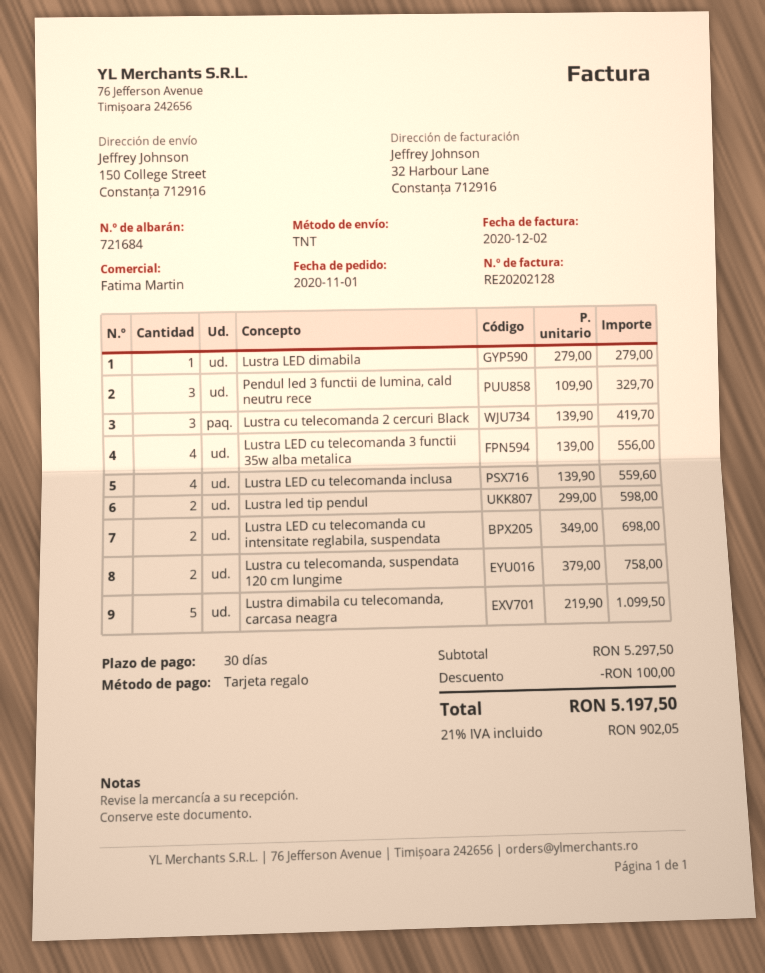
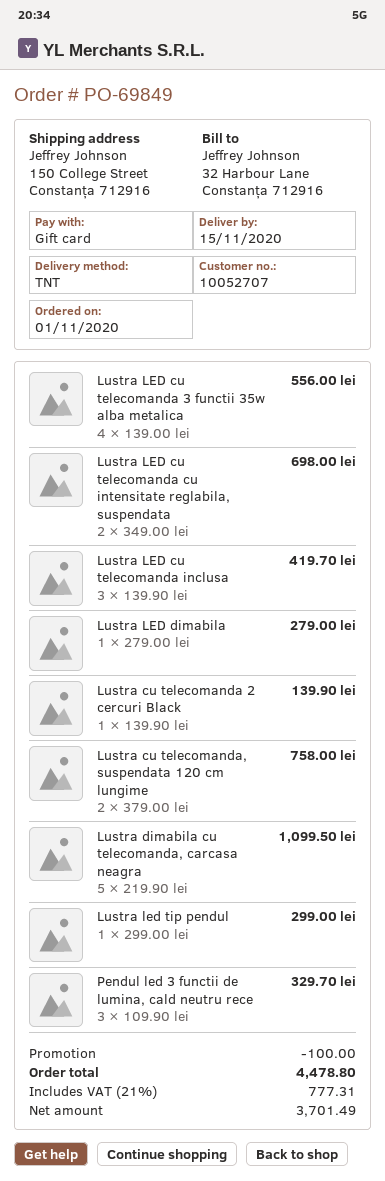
Lustra cu telecomanda 2 cercuri Black: 3 x 139.90 = 419.70 -> 1 x 139.90 = 139.90
Lustra LED cu telecomanda inclusa: 4 x 139.90 = 559.60 -> 3 x 139.90 = 419.70
Lustra led tip pendul: 2 x 299.00 = 598.00 -> 1 x 299.00 = 299.00
tax: 21% = 902.05 -> 21% = 777.31
total: 5197.50 -> 4478.80

